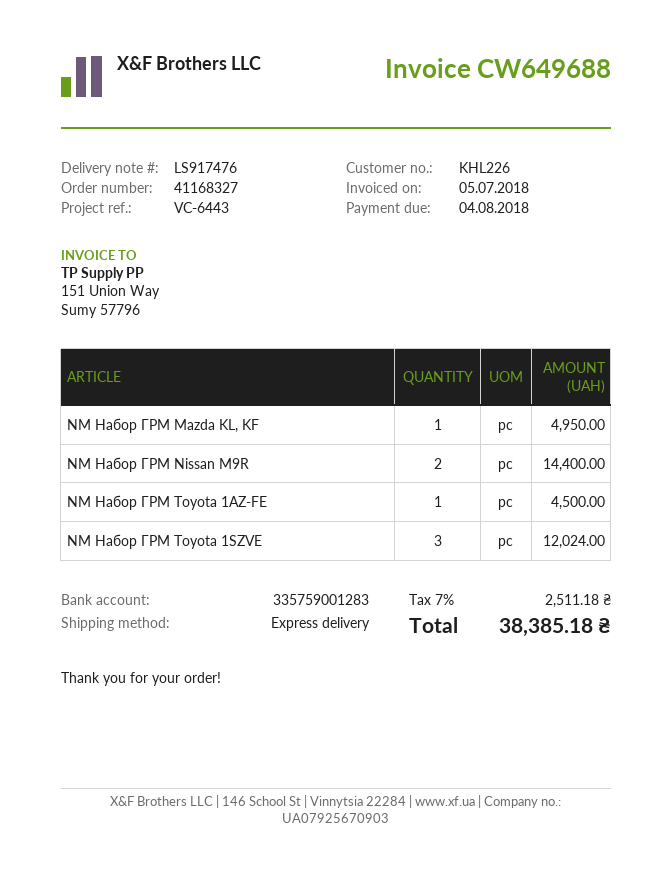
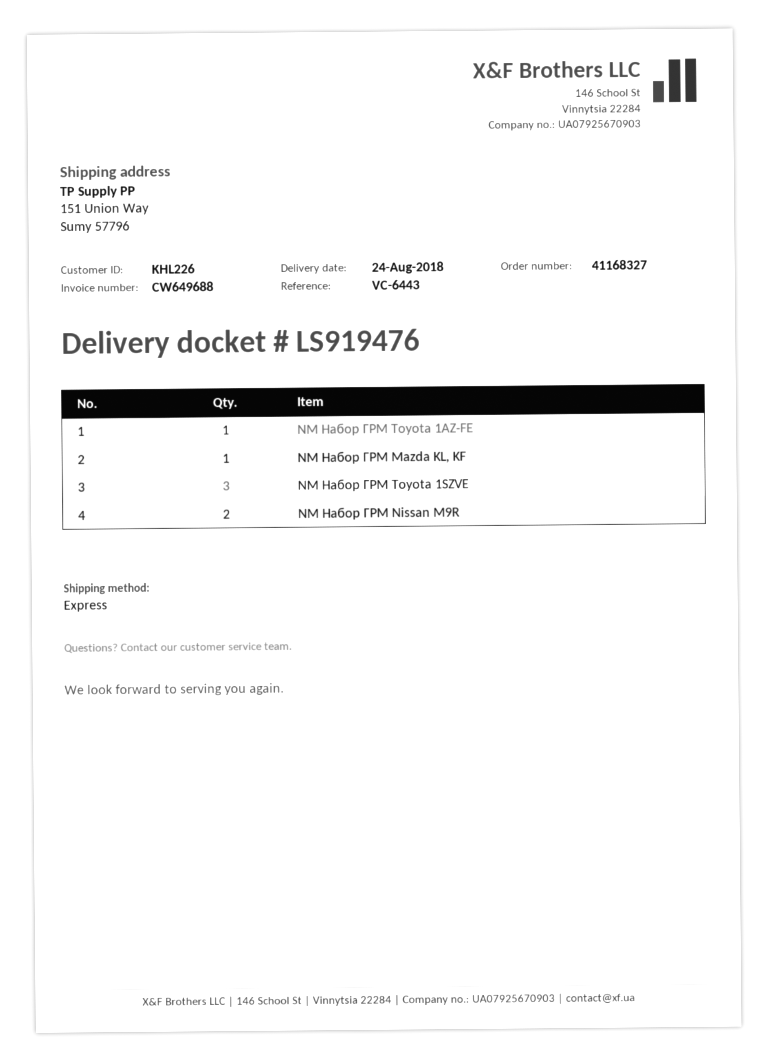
delivery note number: LS917476 -> LS919476

